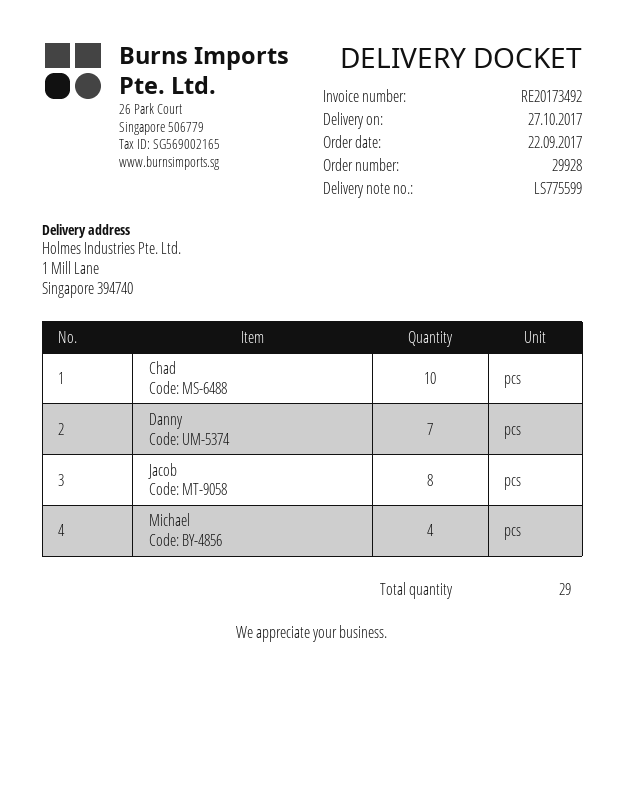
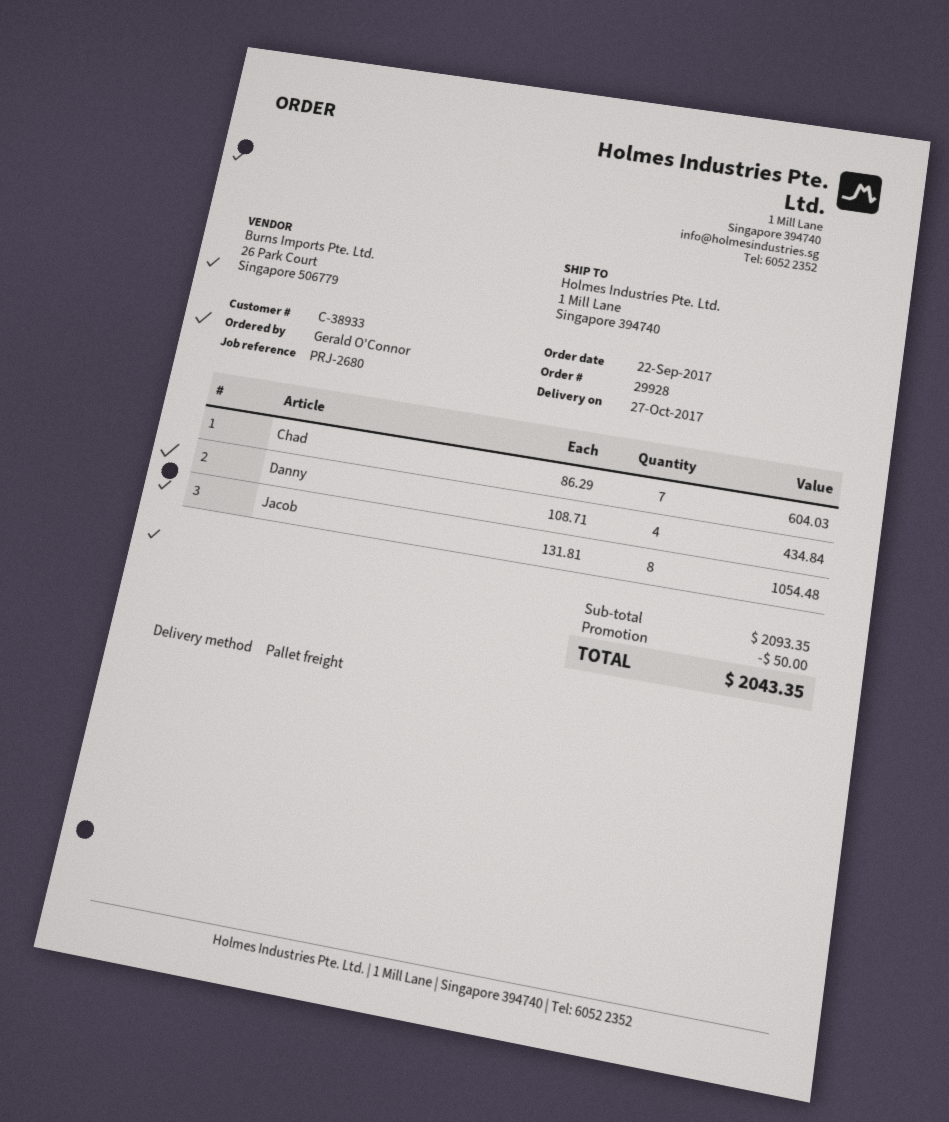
Chad: 10 -> 7
Danny: 7 -> 4
Michael: 4 -> none

